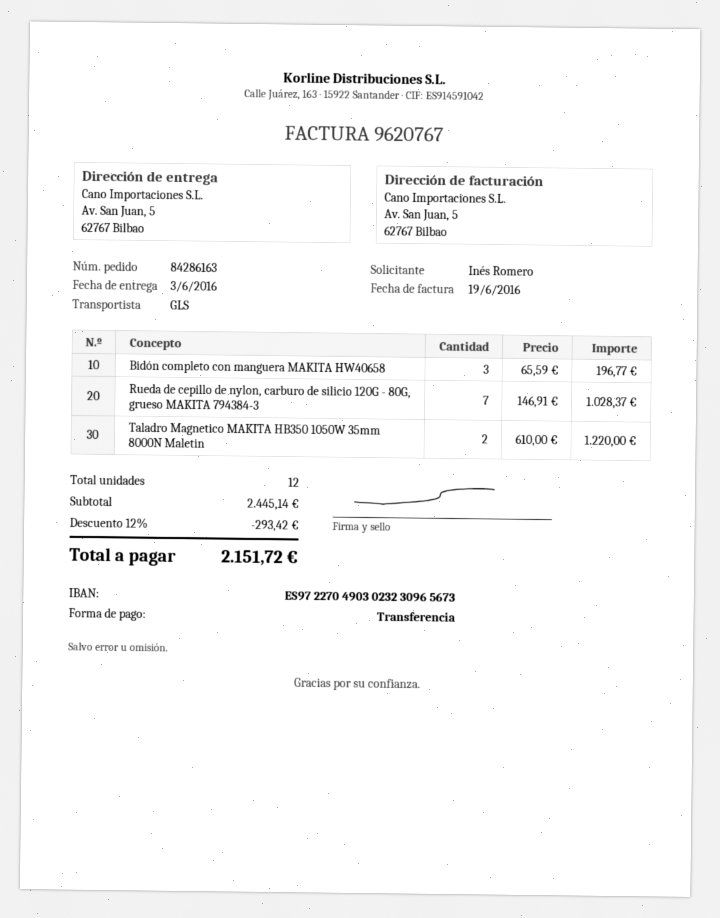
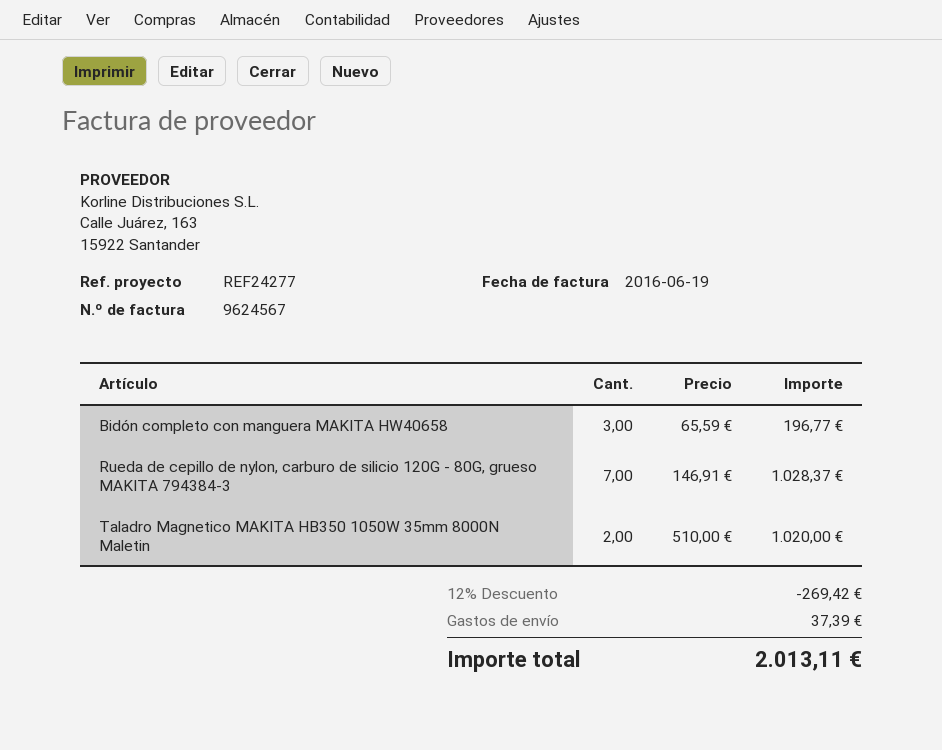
invoice number: 9620767 -> 9624567
Taladro Magnetico MAKITA HB350 1050W 35mm 8000N Maletin: 2 x 610.00 = 1220.00 -> 2 x 510.00 = 1020.00
discount: 12% = 293.42 -> 12% = 269.42
shipping: none -> 37.39
total: 2151.72 -> 2013.11

